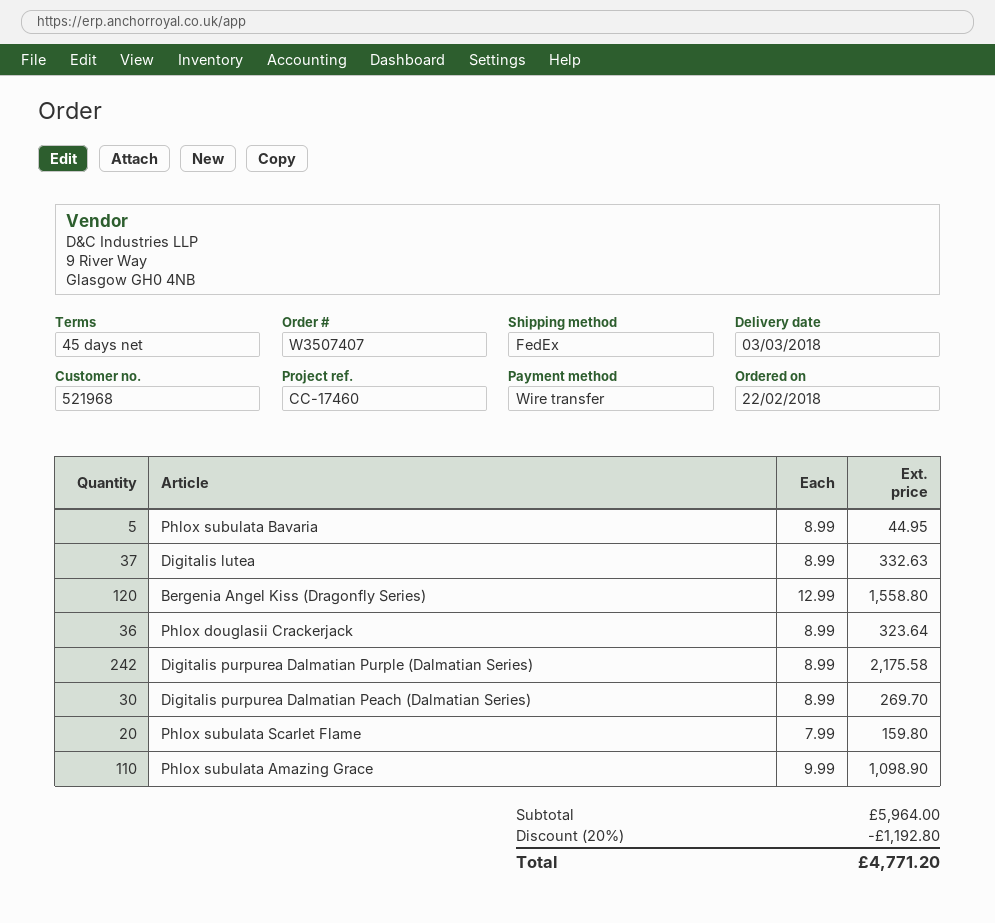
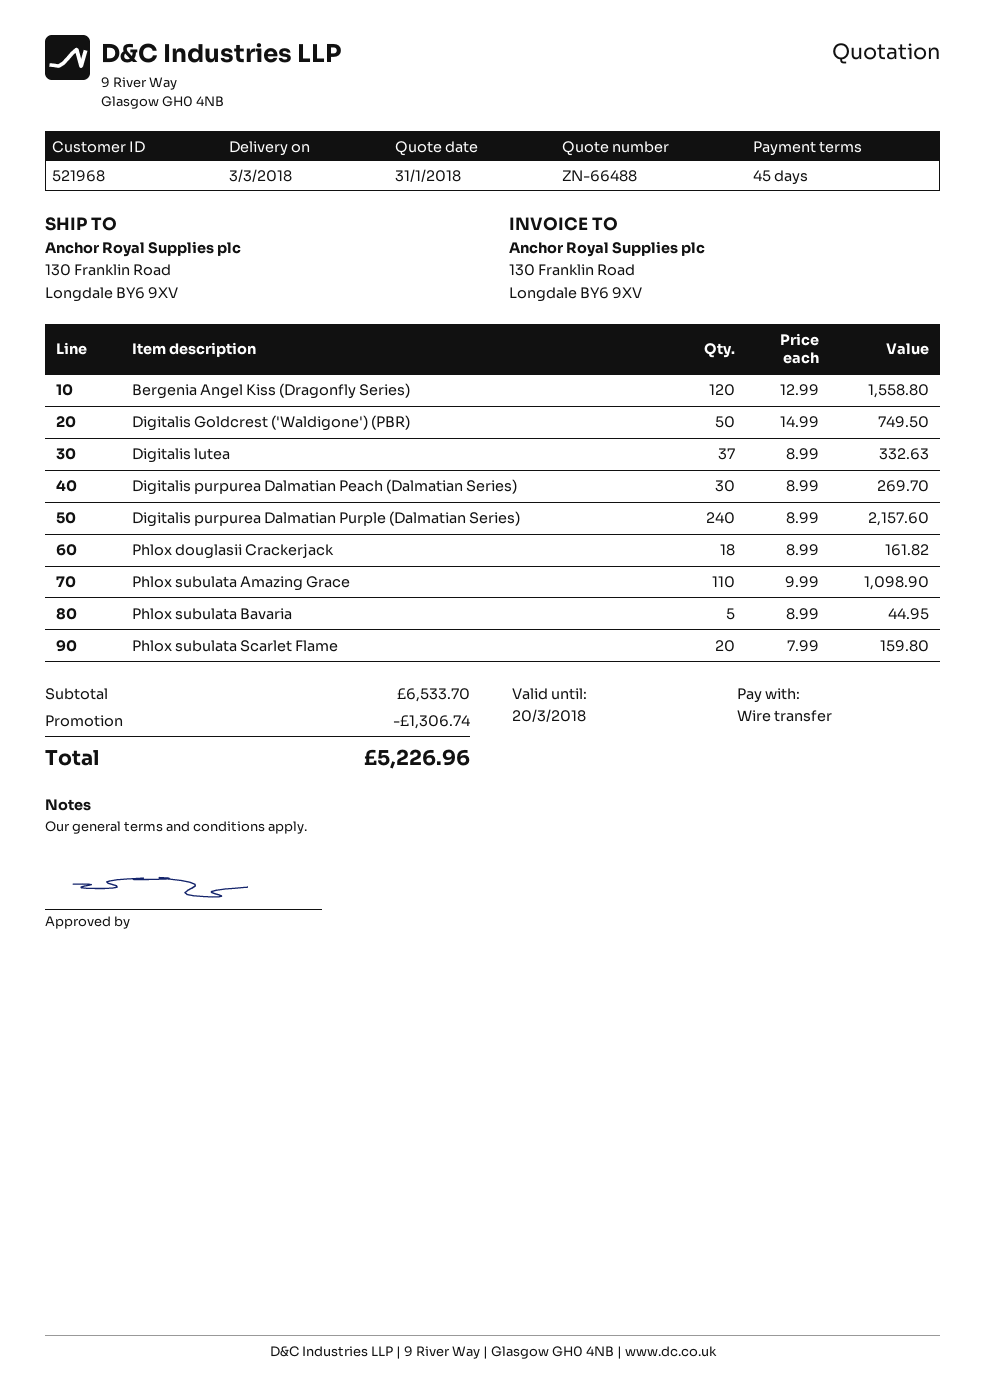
Phlox douglasii Crackerjack: 36 x 8.99 = 323.64 -> 18 x 8.99 = 161.82
Digitalis purpurea Dalmatian Purple (Dalmatian Series): 242 x 8.99 = 2175.58 -> 240 x 8.99 = 2157.60
Digitalis Goldcrest ('Waldigone') (PBR): none -> 50 x 14.99 = 749.50
subtotal: 5964.00 -> 6533.70
discount: 1192.80 -> 1306.74
total: 4771.20 -> 5226.96

